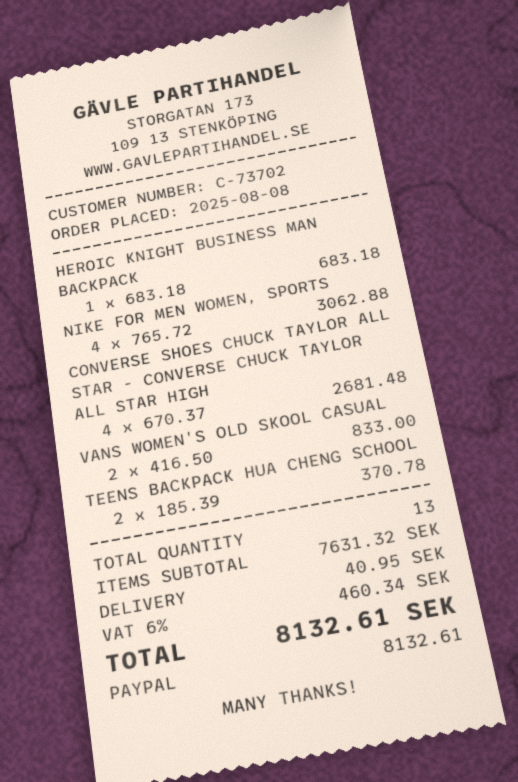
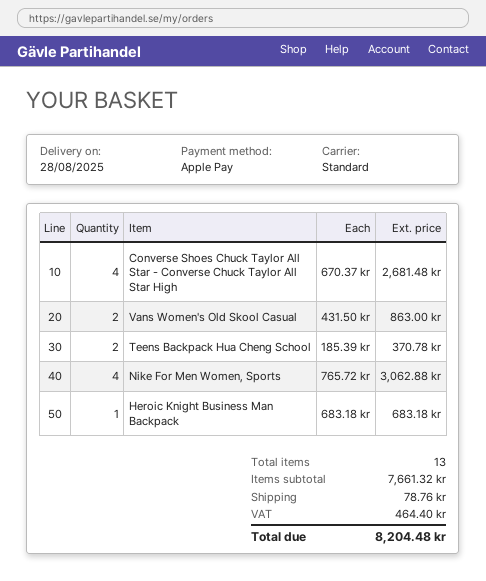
payment method: PayPal -> Apple Pay
VANS WOMEN'S OLD SKOOL CASUAL: 2 x 416.50 = 833.00 -> 2 x 431.50 = 863.00
subtotal: 7631.32 -> 7661.32
shipping: 40.95 -> 78.76
tax: 460.34 -> 464.40
total: 8132.61 -> 8204.48

